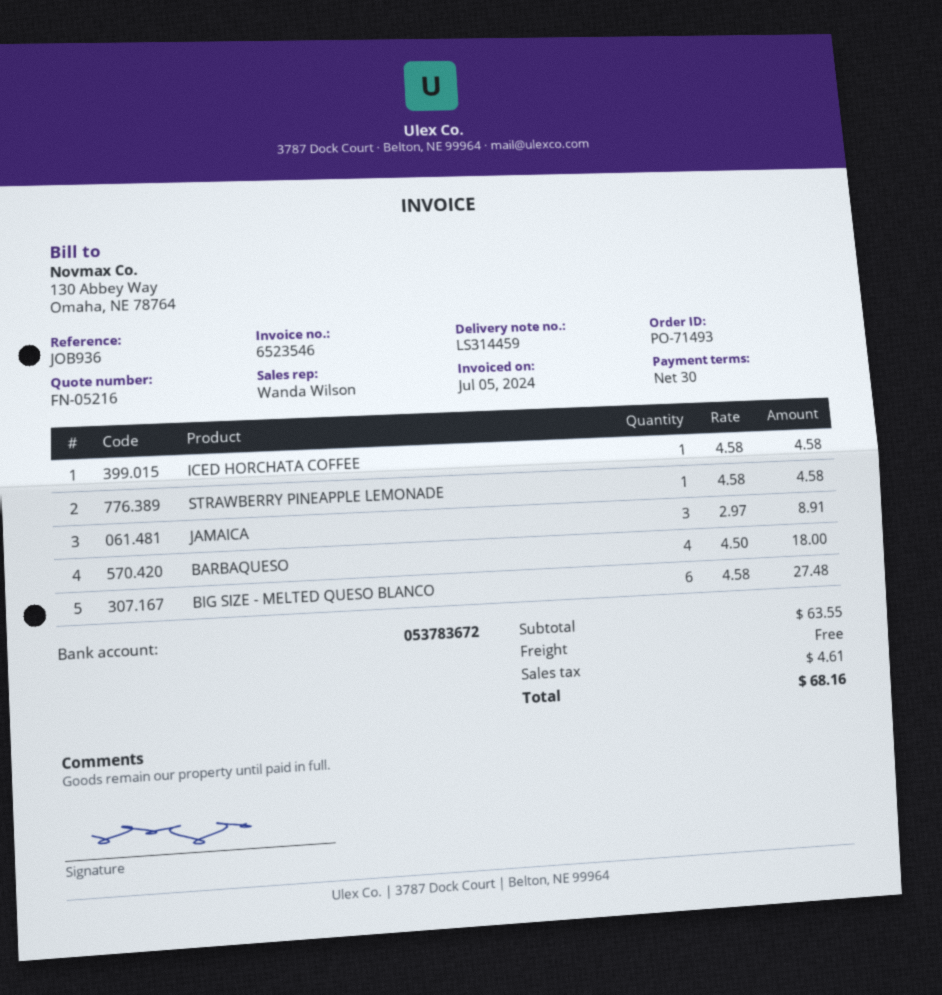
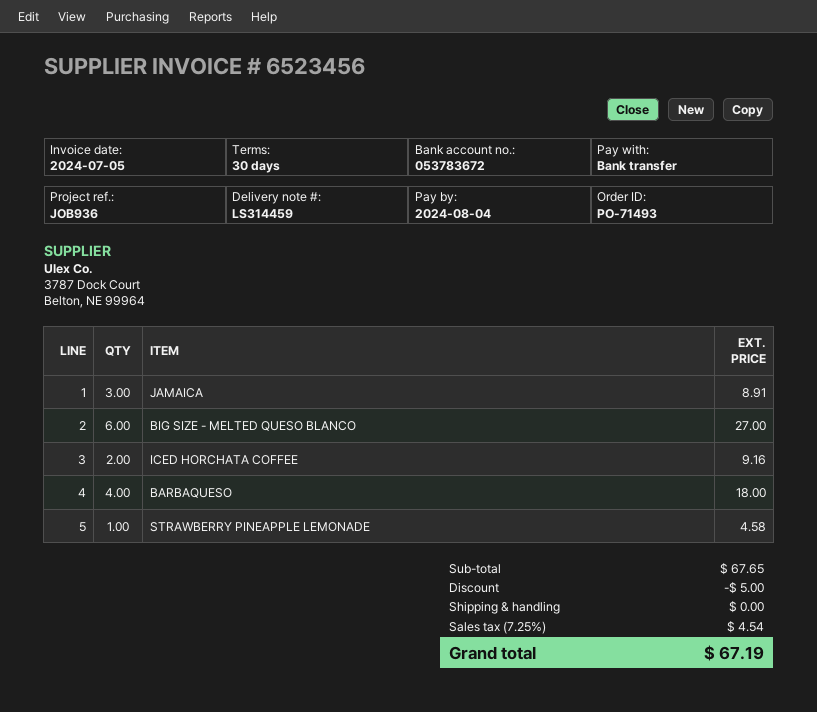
invoice number: 6523546 -> 6523456
ICED HORCHATA COFFEE: 1 for 4.58 -> 2 for 9.16
BIG SIZE - MELTED QUESO BLANCO: 6 for 27.48 -> 6 for 27.00
subtotal: 63.55 -> 67.65
discount: none -> 5.00
tax: 4.61 -> 4.54
total: 68.16 -> 67.19

